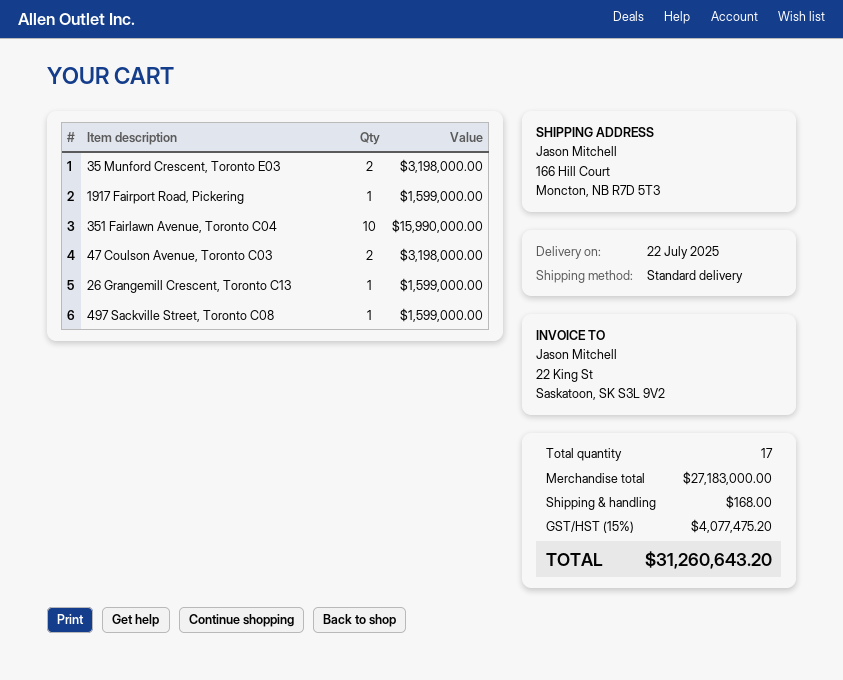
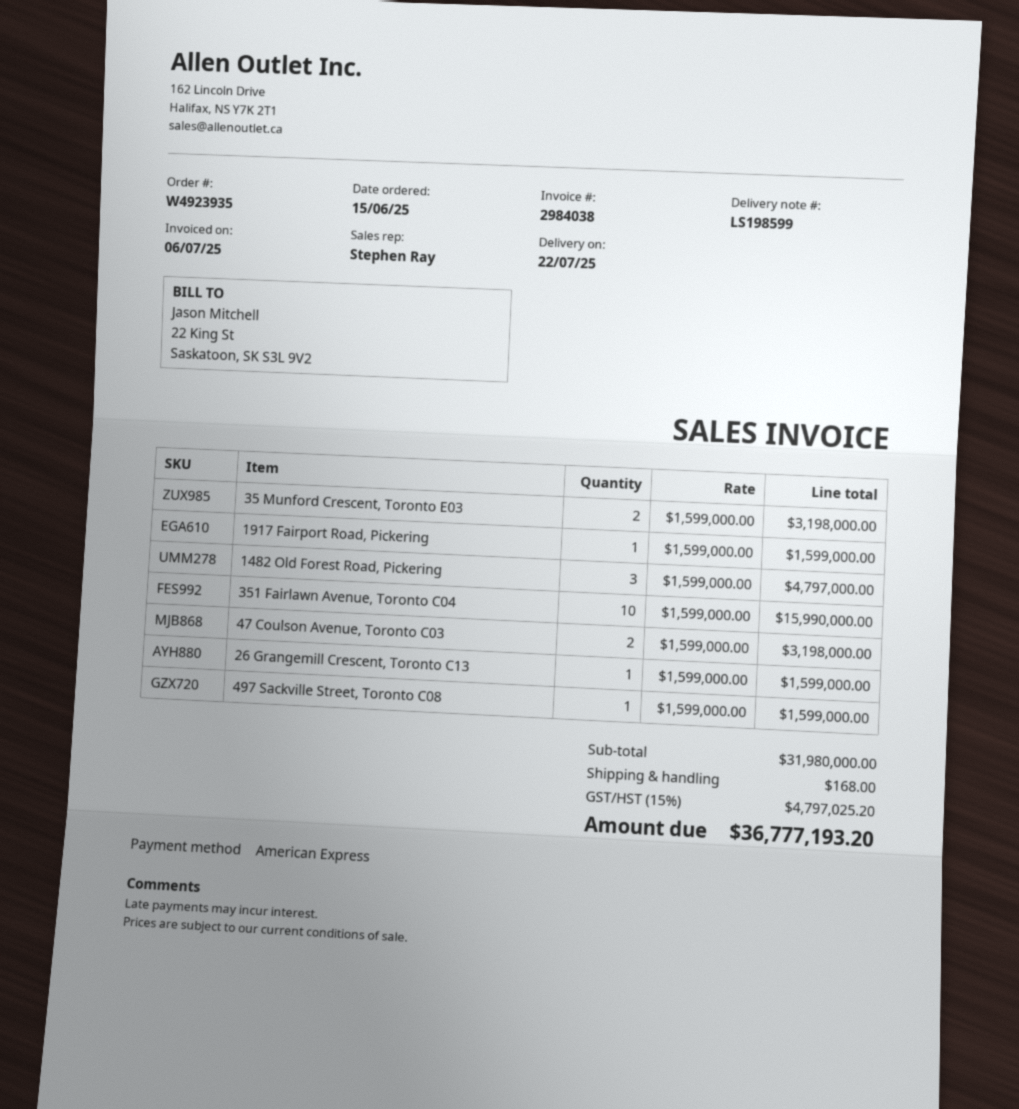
1482 Old Forest Road, Pickering: none -> 3 for 4797000.00
subtotal: 27183000.00 -> 31980000.00
tax: 15% = 4077475.20 -> 15% = 4797025.20
total: 31260643.20 -> 36777193.20

